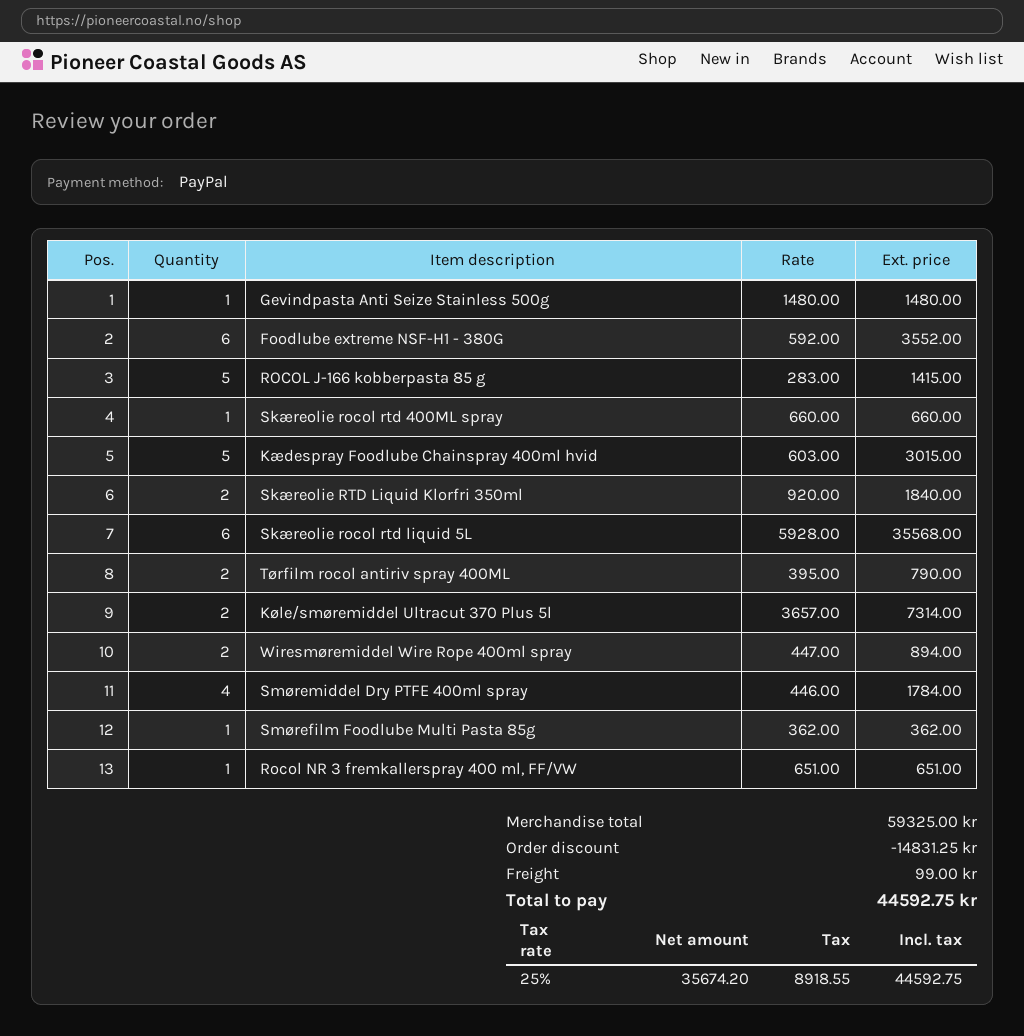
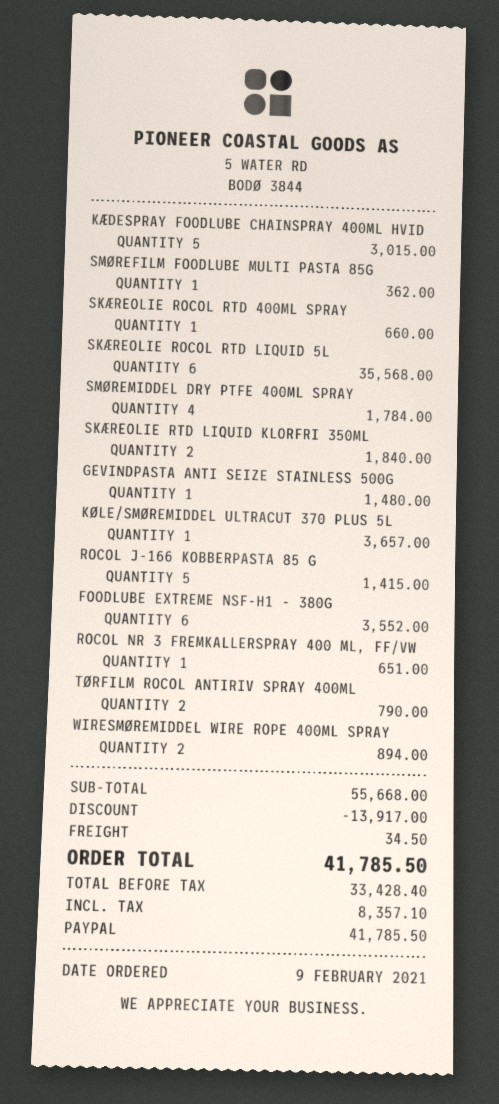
Køle/smøremiddel Ultracut 370 Plus 5l: 2 for 7314.00 -> 1 for 3657.00
subtotal: 59325.00 -> 55668.00
discount: 14831.25 -> 13917.00
shipping: 99.00 -> 34.50
net: 35674.20 -> 33428.40
tax: 8918.55 -> 8357.10
total: 44592.75 -> 41785.50

